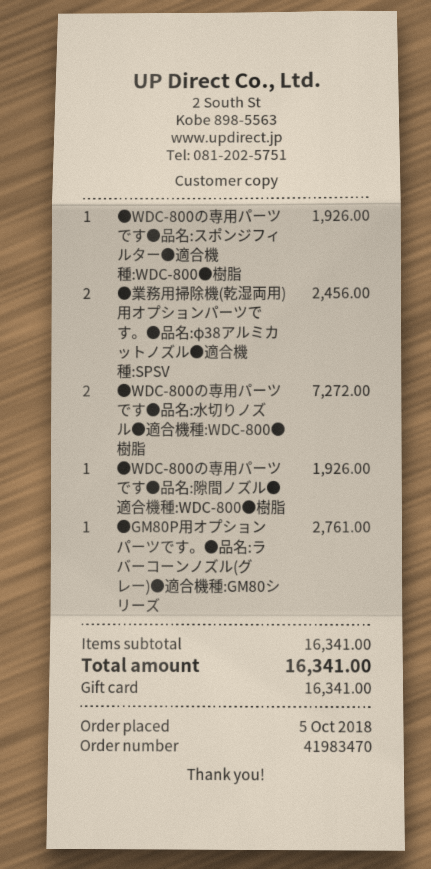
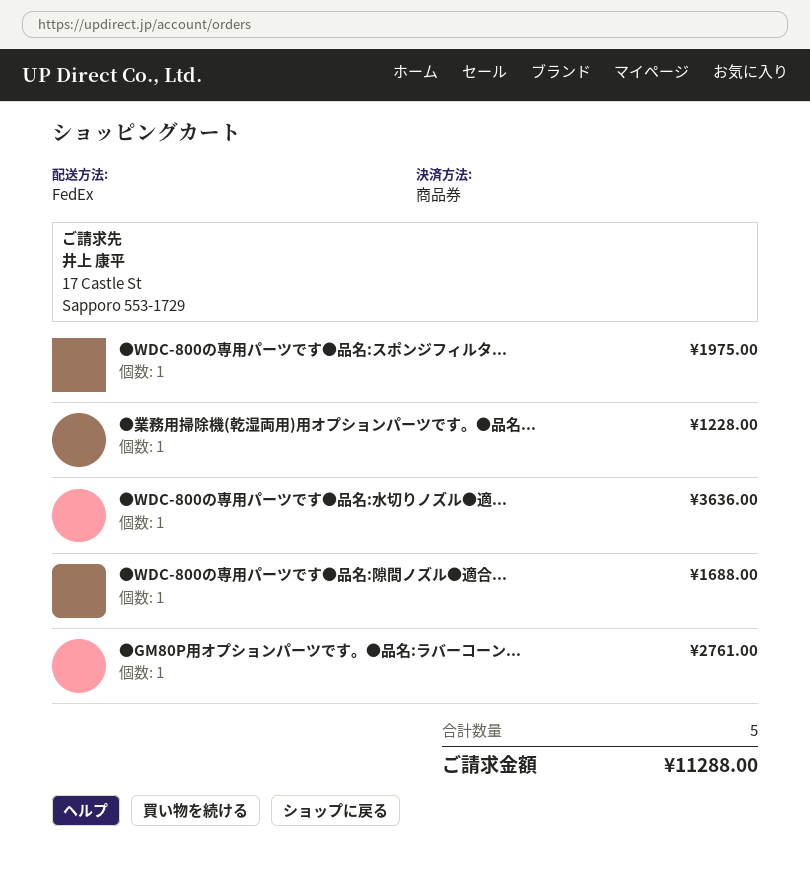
●WDC-800の専用パーツです●品名:スポンジフィルター●適合機種:WDC-800●樹脂: 1 for 1926.00 -> 1 for 1975.00
●業務用掃除機(乾湿両用)用オプションパーツです。●品名:φ38アルミカットノズル●適合機種:SPSV: 2 for 2456.00 -> 1 for 1228.00
●WDC-800の専用パーツです●品名:水切りノズル●適合機種:WDC-800●樹脂: 2 for 7272.00 -> 1 for 3636.00
●WDC-800の専用パーツです●品名:隙間ノズル●適合機種:WDC-800●樹脂: 1 for 1926.00 -> 1 for 1688.00
total: 16341.00 -> 11288.00

